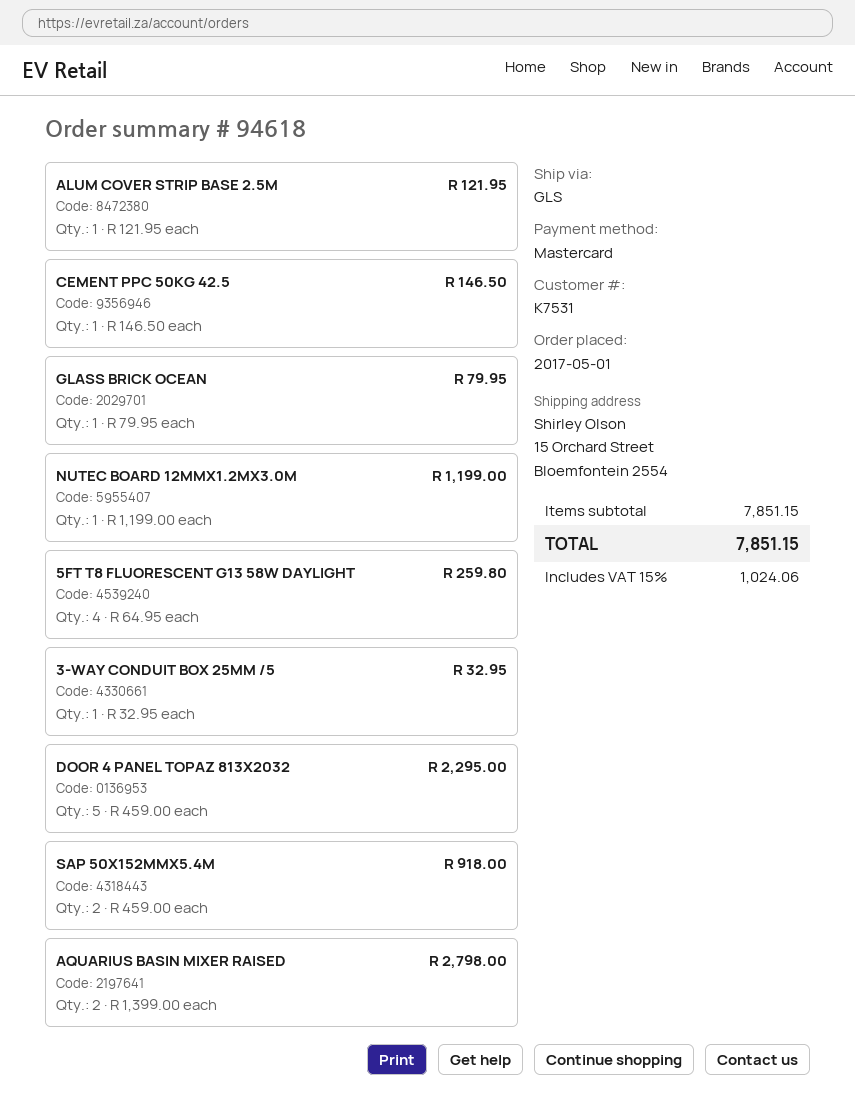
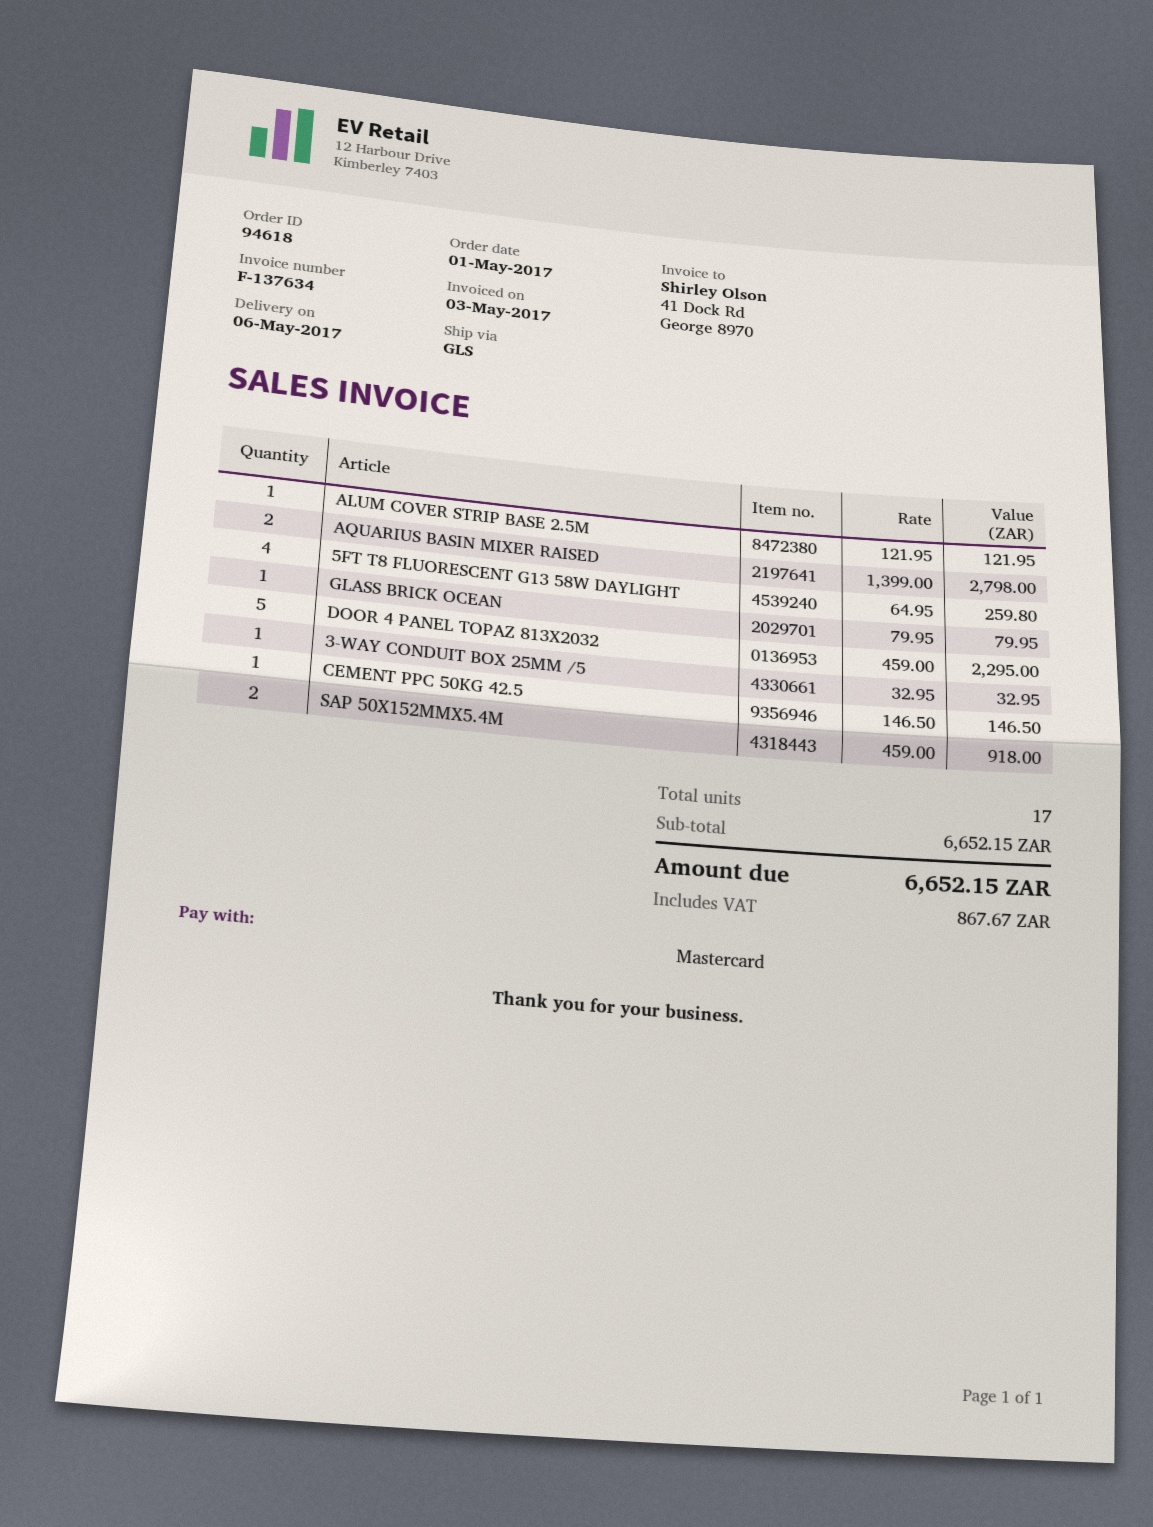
NUTEC BOARD 12MMX1.2MX3.0M: 1 x 1199.00 = 1199.00 -> none
subtotal: 7851.15 -> 6652.15
tax: 1024.06 -> 867.67
total: 7851.15 -> 6652.15

